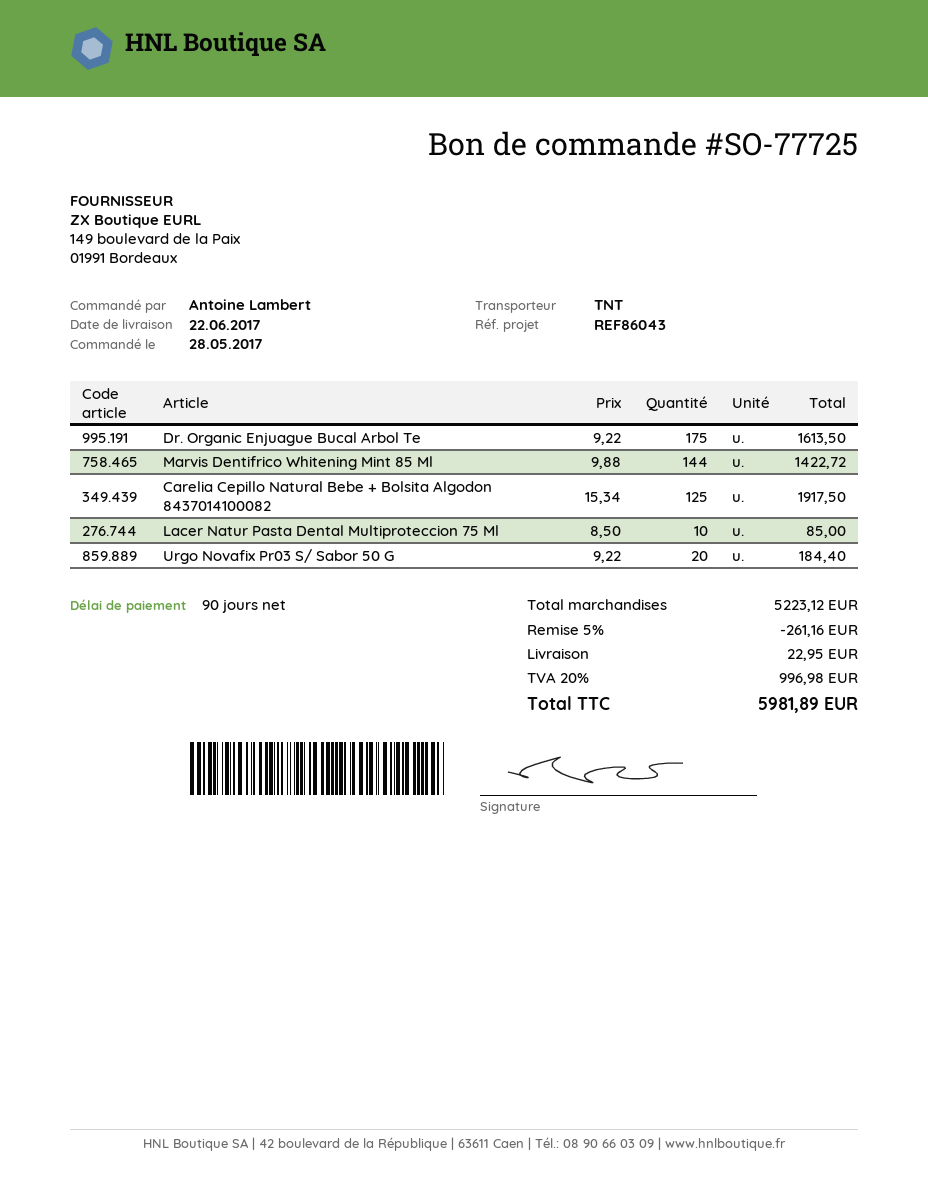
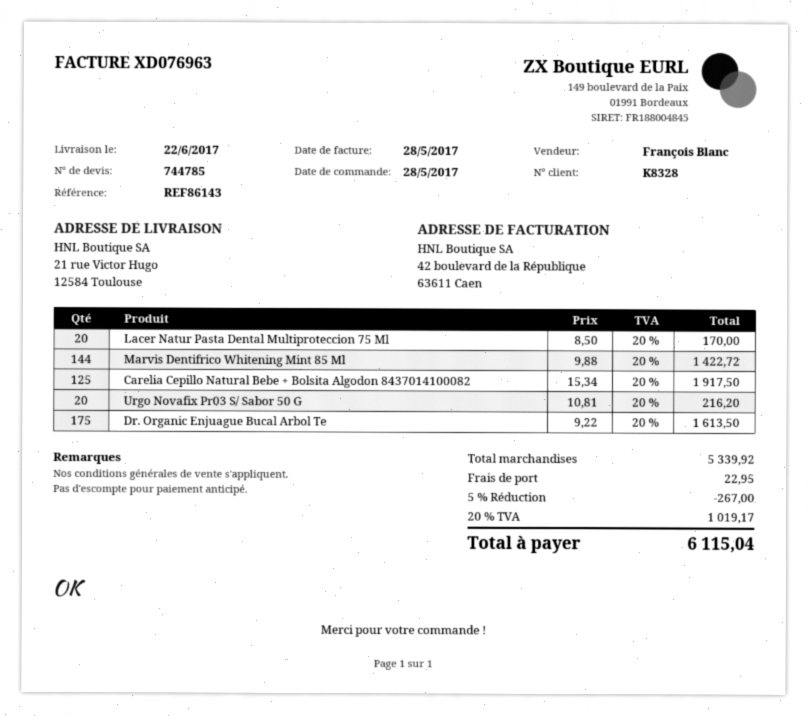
reference: REF86043 -> REF86143
Lacer Natur Pasta Dental Multiproteccion 75 Ml: 10 x 8.50 = 85.00 -> 20 x 8.50 = 170.00
Urgo Novafix Pr03 S/ Sabor 50 G: 20 x 9.22 = 184.40 -> 20 x 10.81 = 216.20
subtotal: 5223.12 -> 5339.92
discount: 5% = 261.16 -> 5% = 267.00
tax: 20% = 996.98 -> 20% = 1019.17
total: 5981.89 -> 6115.04

